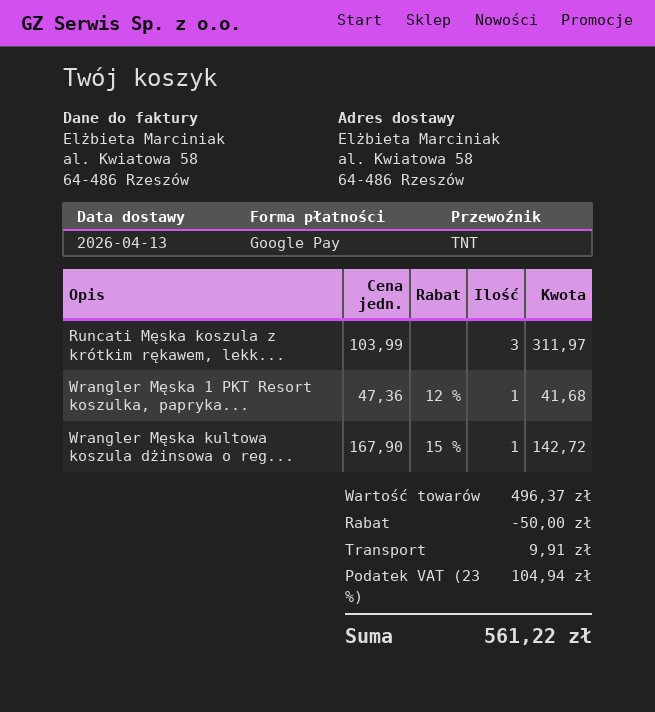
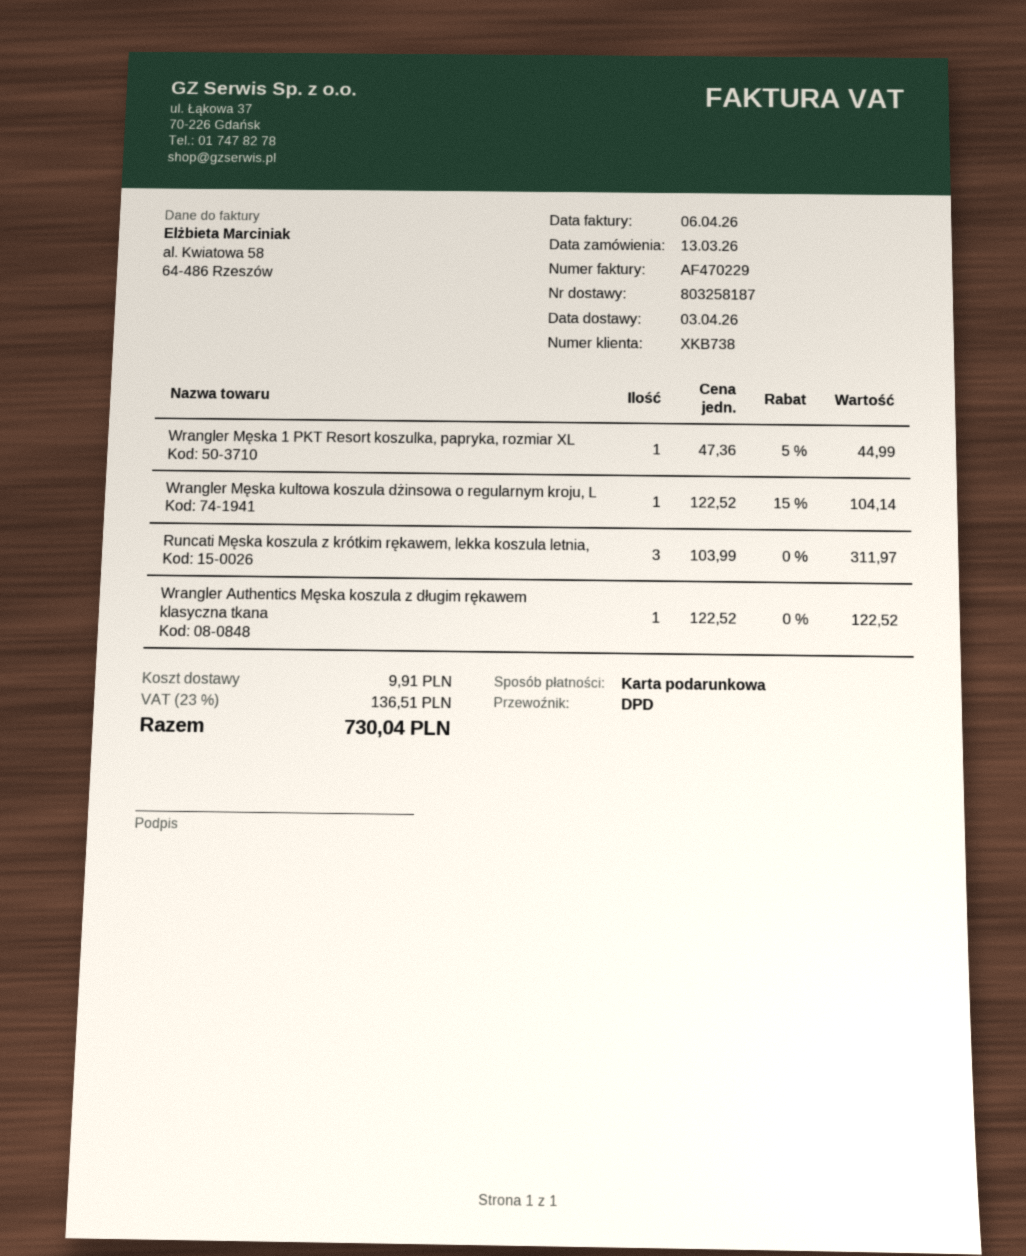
delivery date: 2026-04-13 -> 2026-04-03
payment method: Google Pay -> gift card
shipping method: TNT -> DPD
Wrangler Męska 1 PKT Resort koszulka, papryka...: 1 x 47.36 - 12% = 41.68 -> 1 x 47.36 - 5% = 44.99
Wrangler Męska kultowa koszula dżinsowa o reg...: 1 x 167.90 - 15% = 142.72 -> 1 x 122.52 - 15% = 104.14
Wrangler Authentics Męska koszula z długim rękawem klasyczna tkana: none -> 1 x 122.52 = 122.52
discount: 50.00 -> none
tax: 23% = 104.94 -> 23% = 136.51
total: 561.22 -> 730.04

